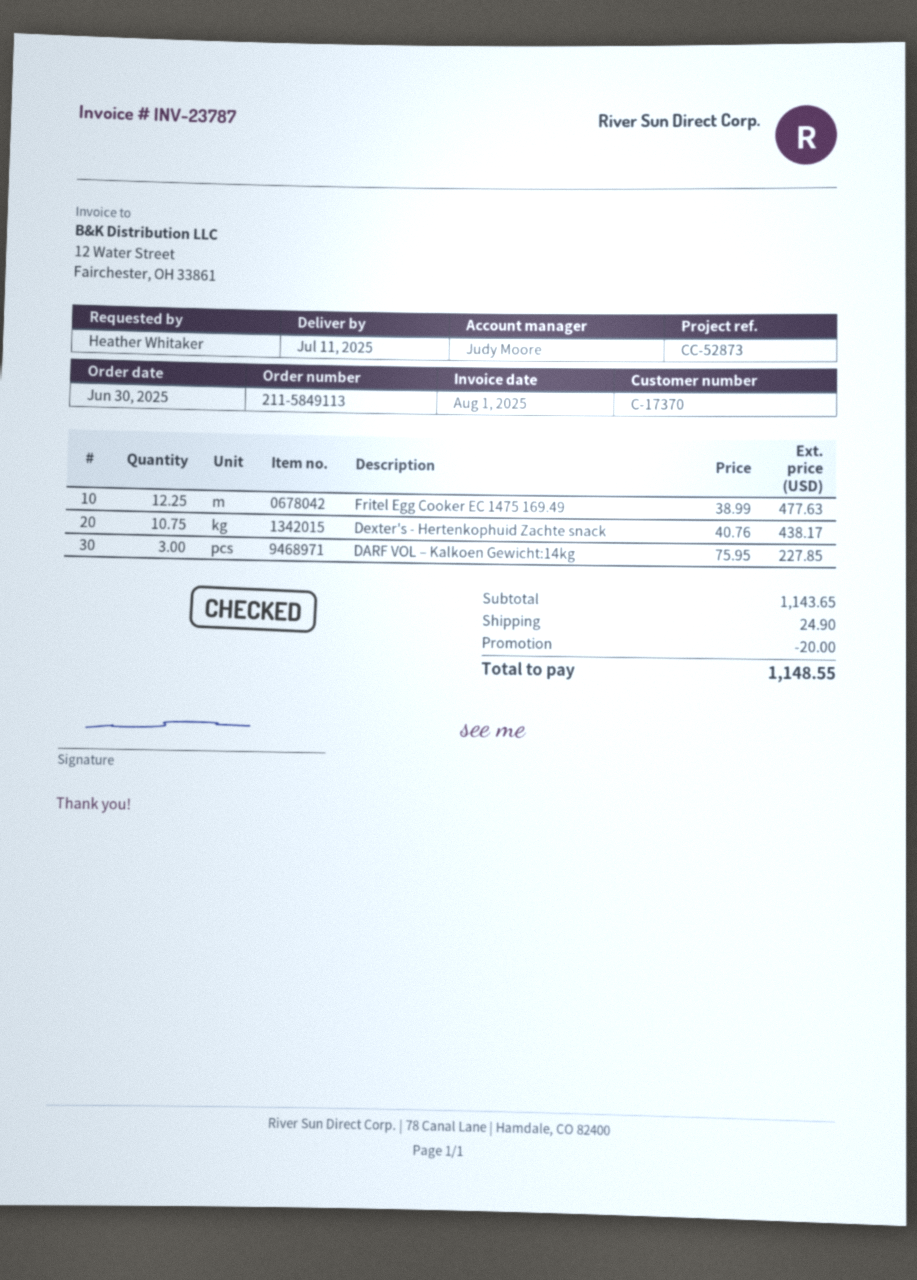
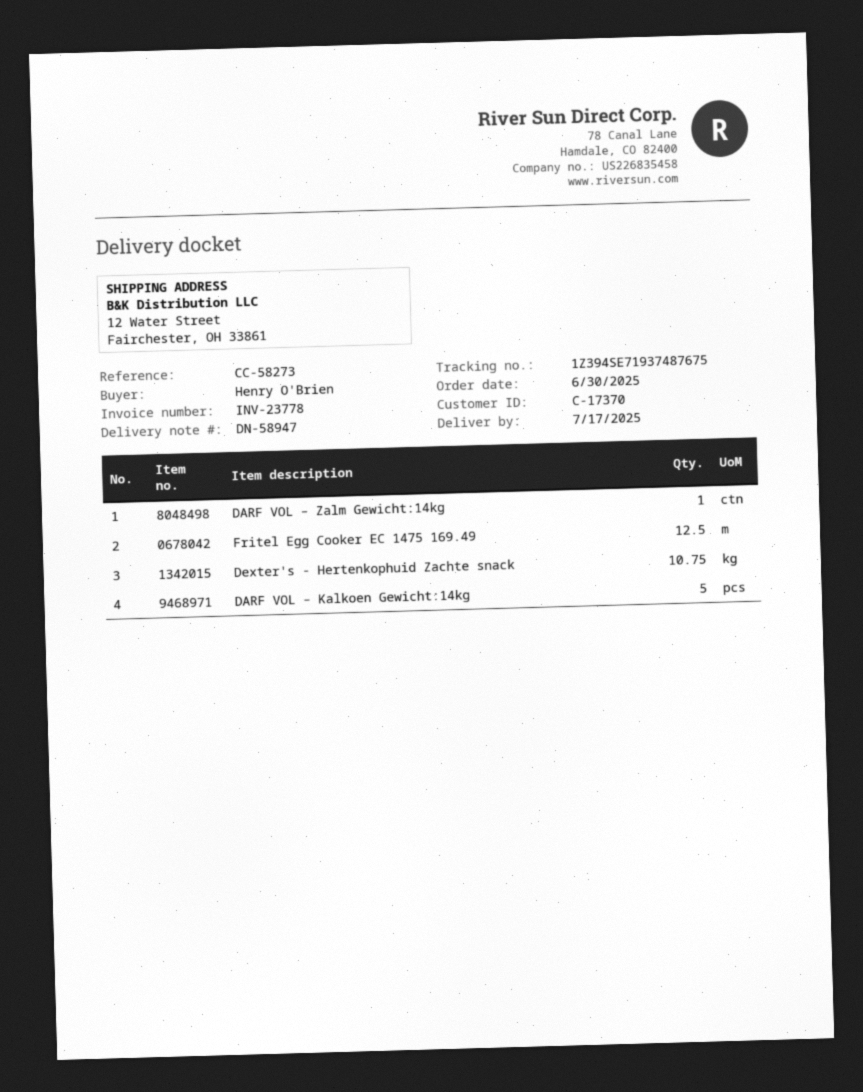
delivery date: 2025-07-11 -> 2025-07-17
invoice number: INV-23787 -> INV-23778
reference: CC-52873 -> CC-58273
ordered by: Heather Whitaker -> Henry O'Brien
Fritel Egg Cooker EC 1475 169.49: 12.25 -> 12.5
DARF VOL – Kalkoen Gewicht:14kg: 3 -> 5
DARF VOL – Zalm Gewicht:14kg: none -> 1

